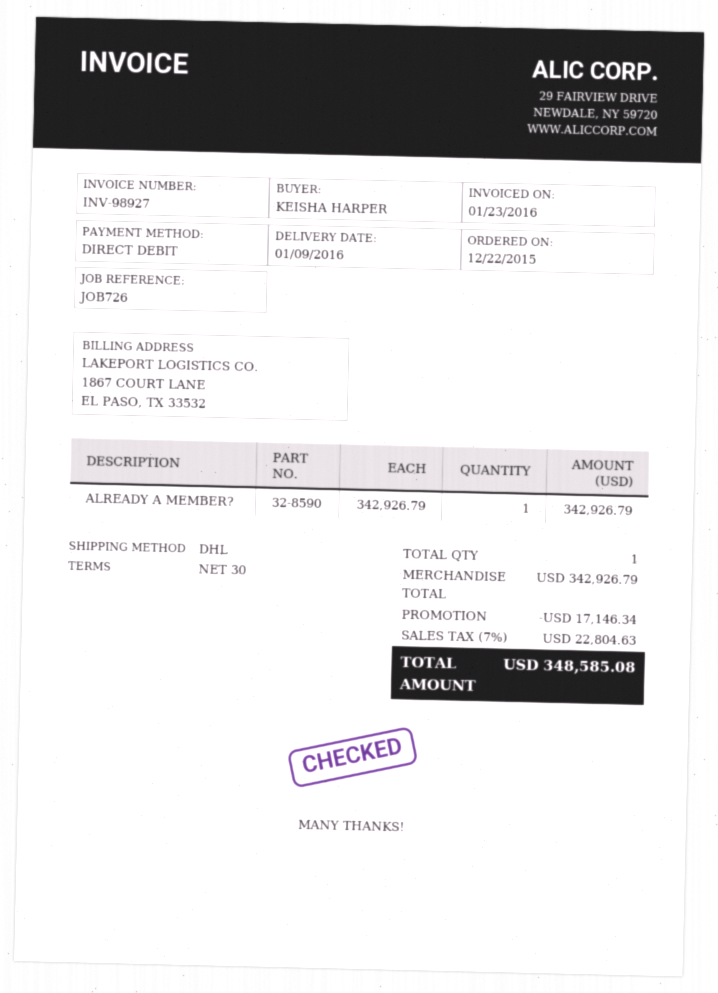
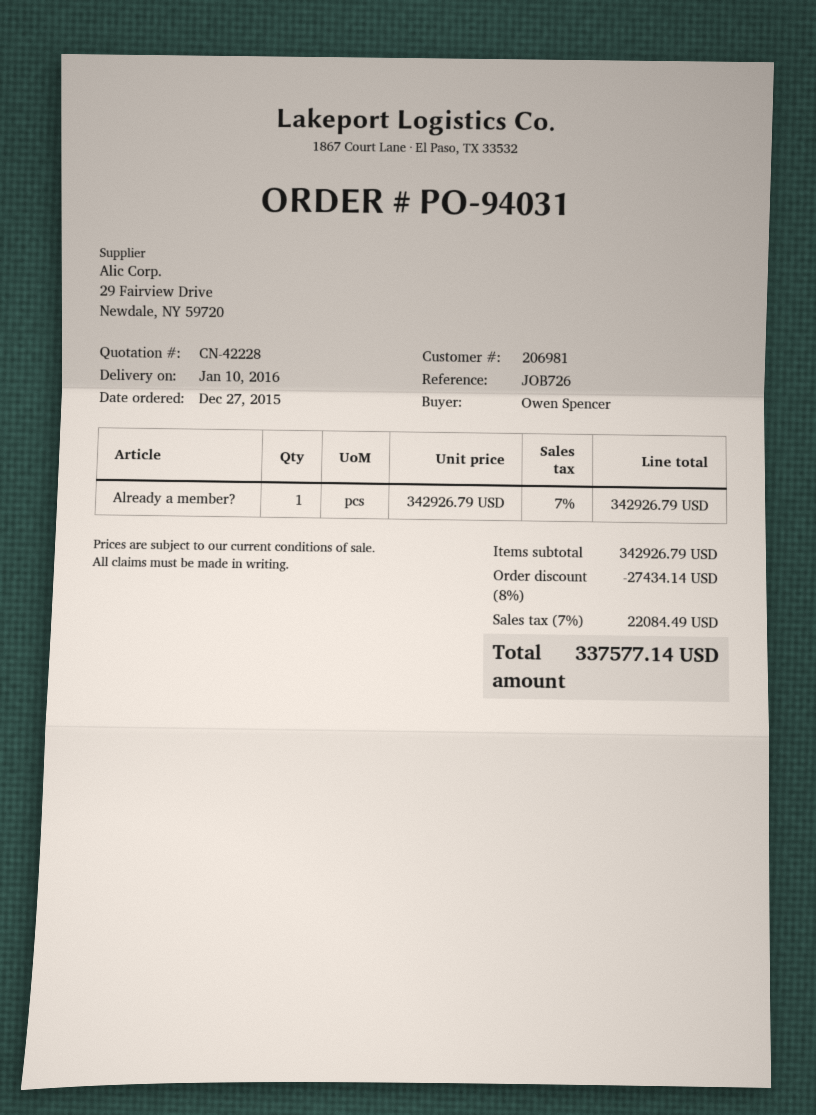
order date: 2015-12-22 -> 2015-12-27
delivery date: 2016-01-09 -> 2016-01-10
ordered by: KEISHA HARPER -> Owen Spencer
discount: 17146.34 -> 27434.14
tax: 7% = 22804.63 -> 7% = 22084.49
total: 348585.08 -> 337577.14

